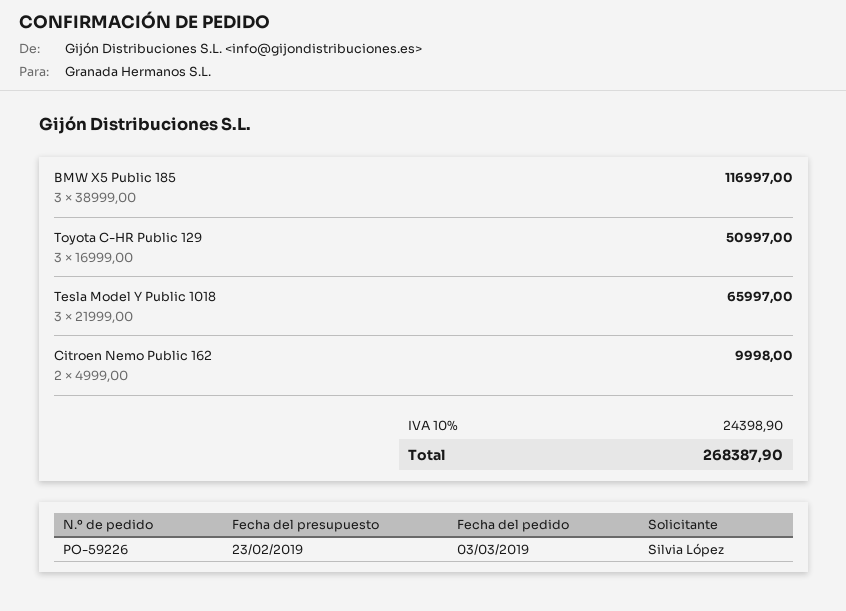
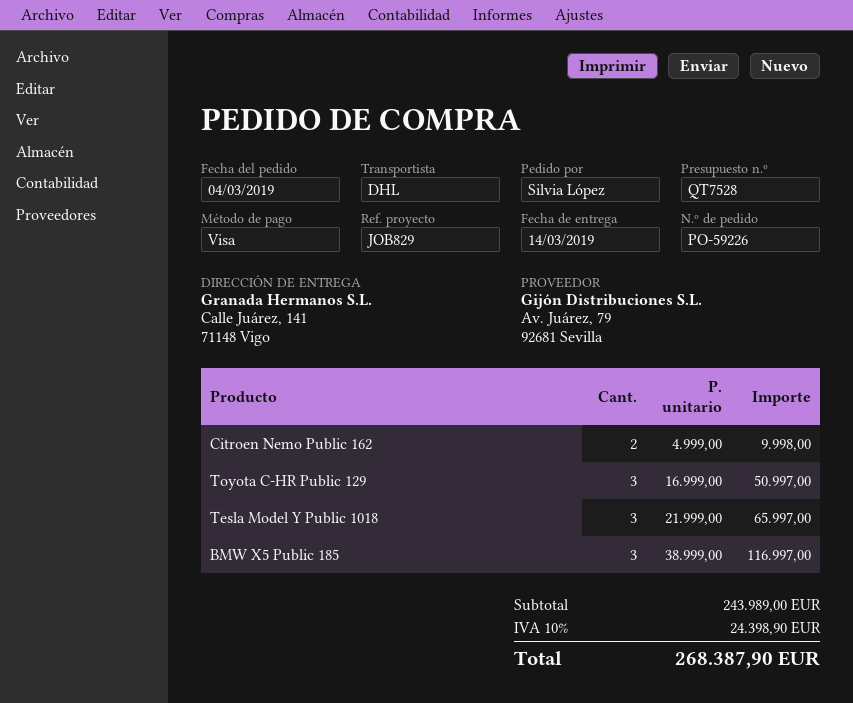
order date: 2019-03-03 -> 2019-03-04

